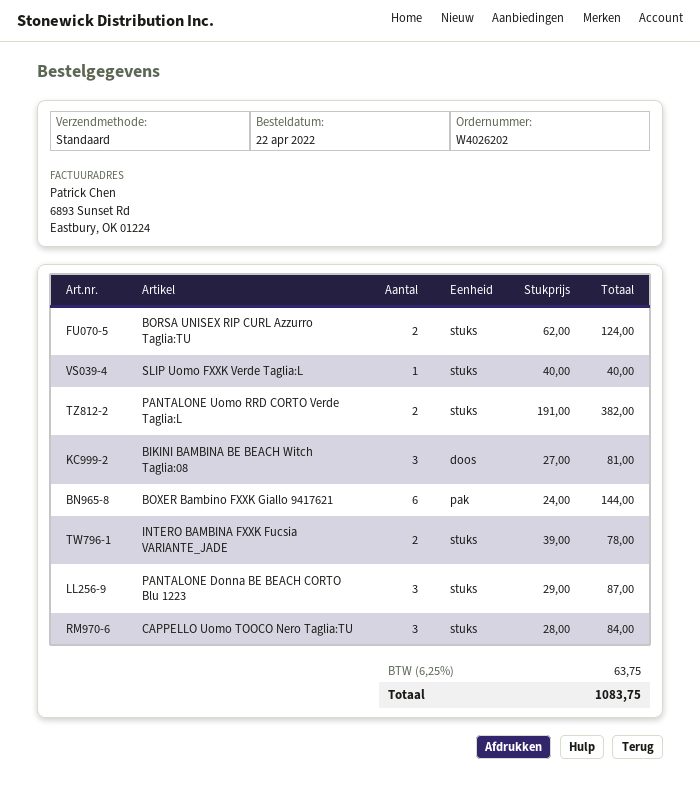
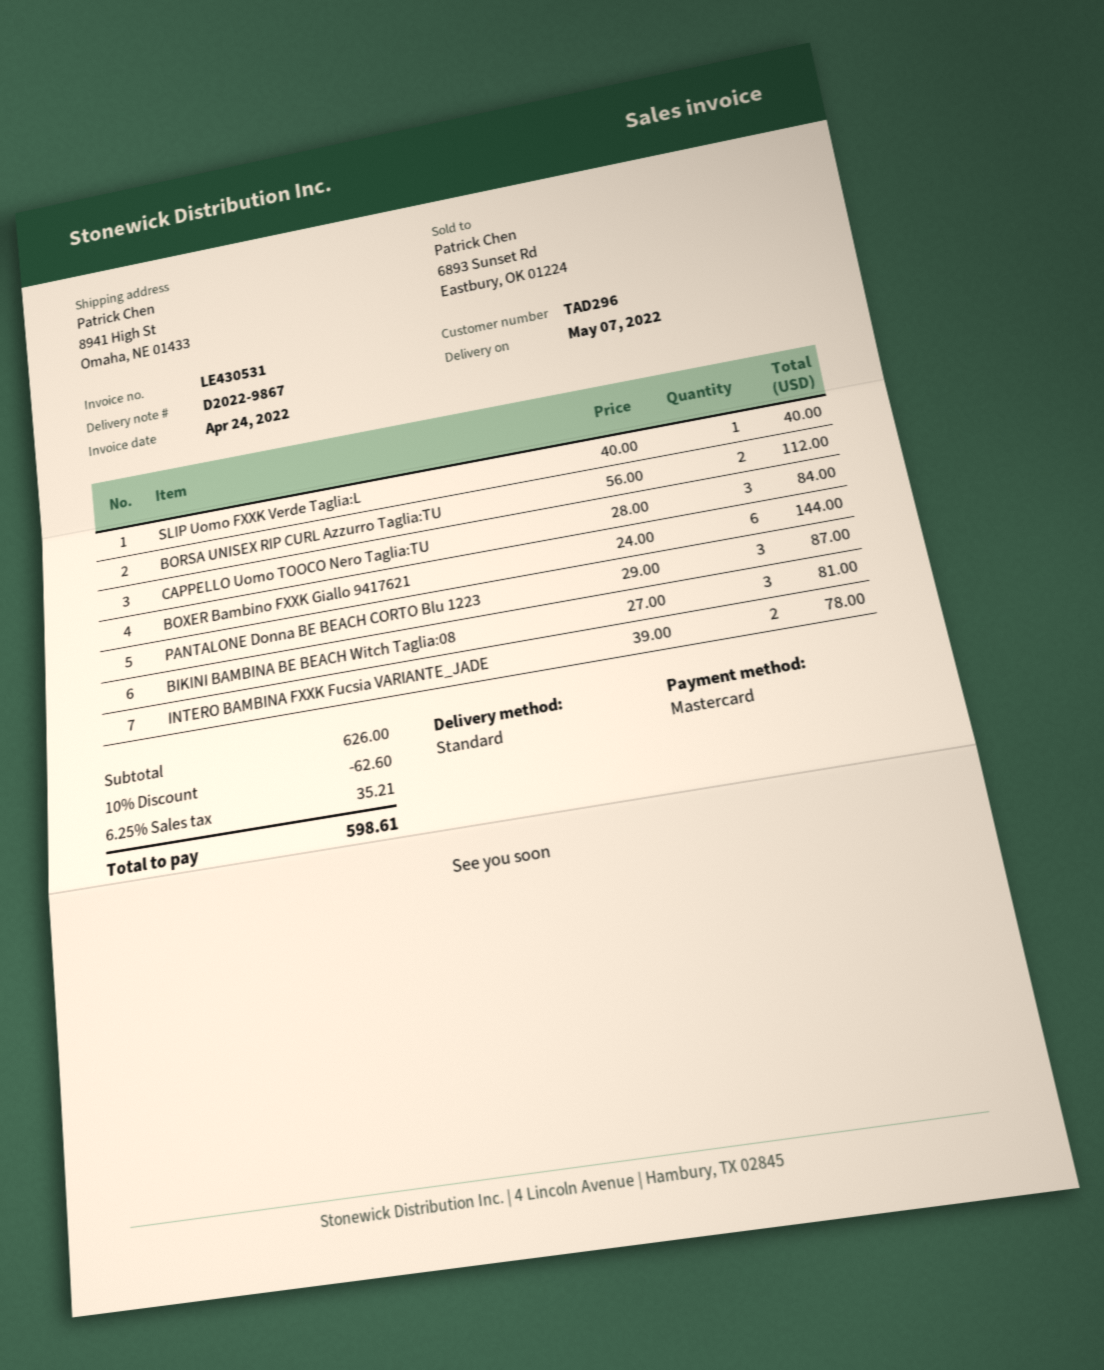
BORSA UNISEX RIP CURL Azzurro Taglia:TU: 2 x 62.00 = 124.00 -> 2 x 56.00 = 112.00
PANTALONE Uomo RRD CORTO Verde Taglia:L: 2 x 191.00 = 382.00 -> none
discount: none -> 10% = 62.60
tax: 6.25% = 63.75 -> 6.25% = 35.21
total: 1083.75 -> 598.61

